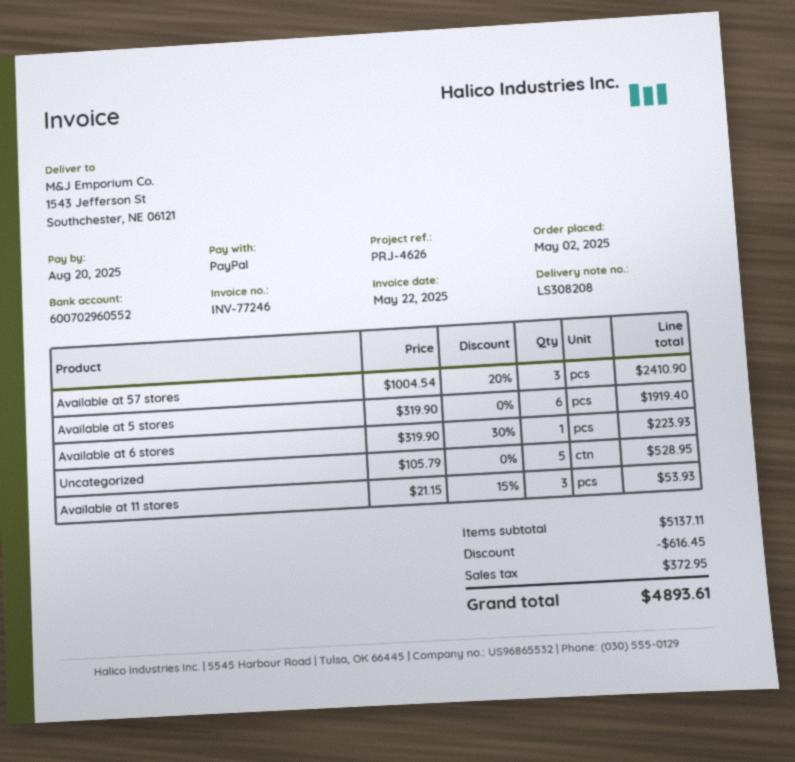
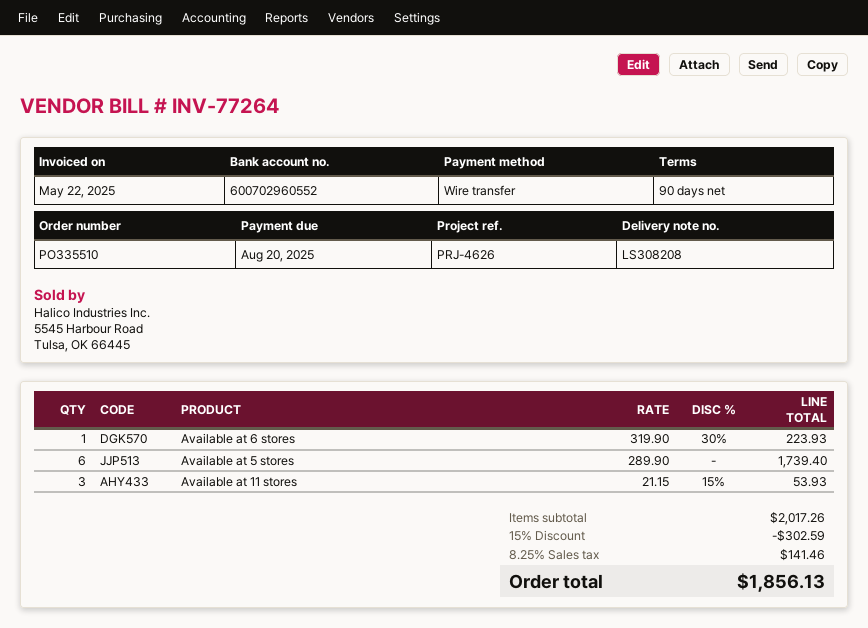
invoice number: INV-77246 -> INV-77264
payment method: PayPal -> bank transfer
Available at 57 stores: 3 x 1004.54 - 20% = 2410.90 -> none
Available at 5 stores: 6 x 319.90 = 1919.40 -> 6 x 289.90 = 1739.40
Uncategorized: 5 x 105.79 = 528.95 -> none
subtotal: 5137.11 -> 2017.26
discount: 616.45 -> 302.59
tax: 372.95 -> 141.46
total: 4893.61 -> 1856.13

